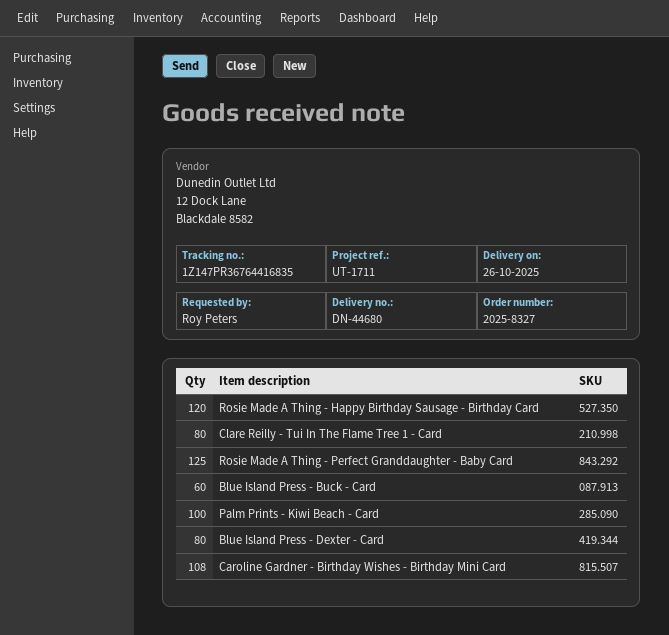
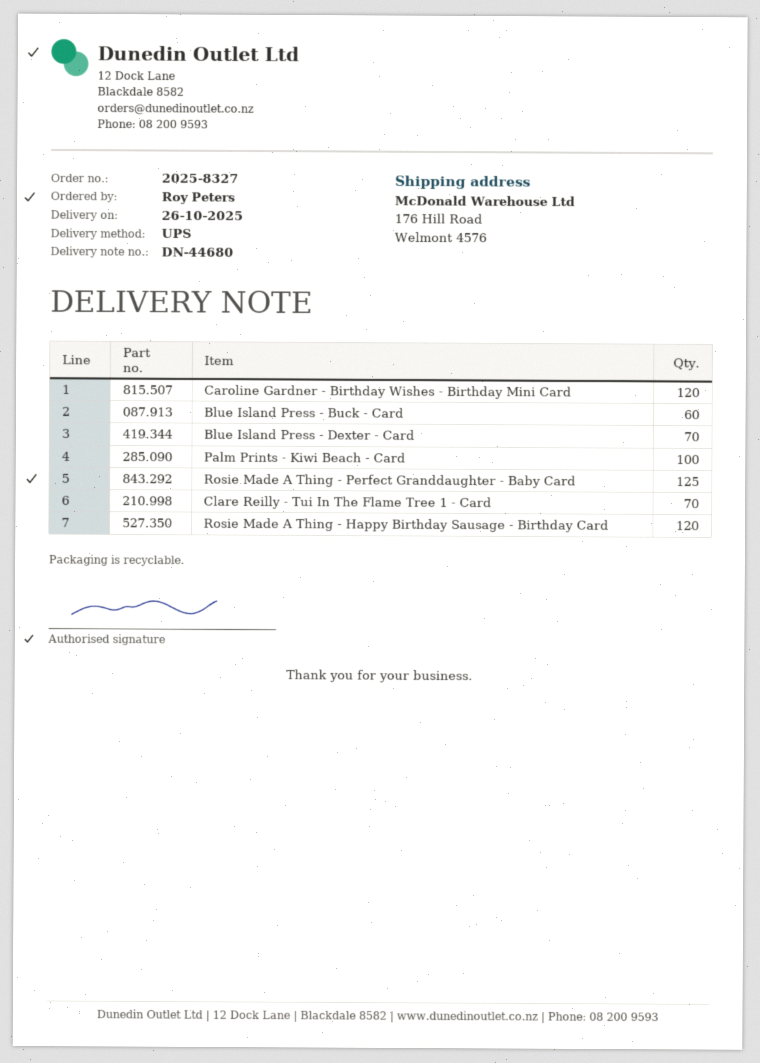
Clare Reilly - Tui In The Flame Tree 1 - Card: 80 -> 70
Blue Island Press - Dexter - Card: 80 -> 70
Caroline Gardner - Birthday Wishes - Birthday Mini Card: 108 -> 120

